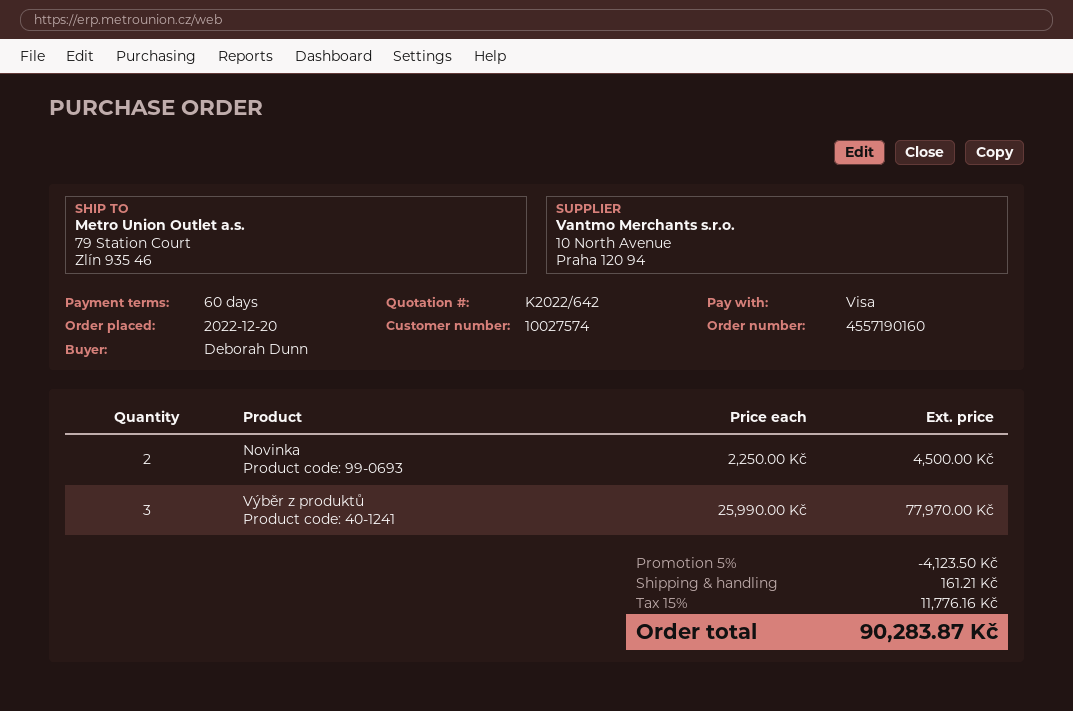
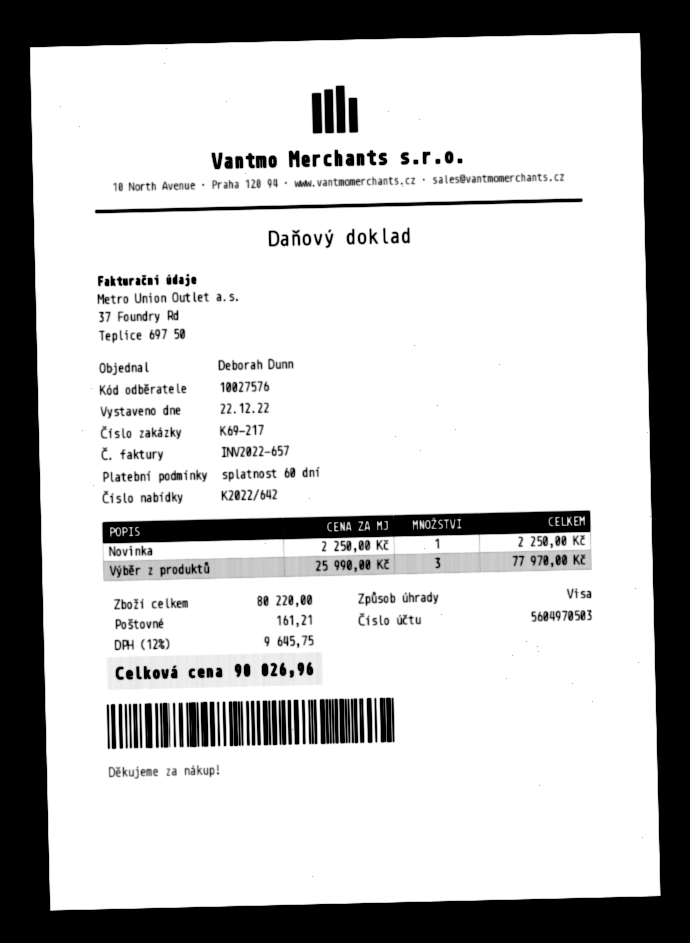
customer number: 10027574 -> 10027576
Novinka: 2 x 2250.00 = 4500.00 -> 1 x 2250.00 = 2250.00
discount: 5% = 4123.50 -> none
tax: 15% = 11776.16 -> 12% = 9645.75
total: 90283.87 -> 90026.96

